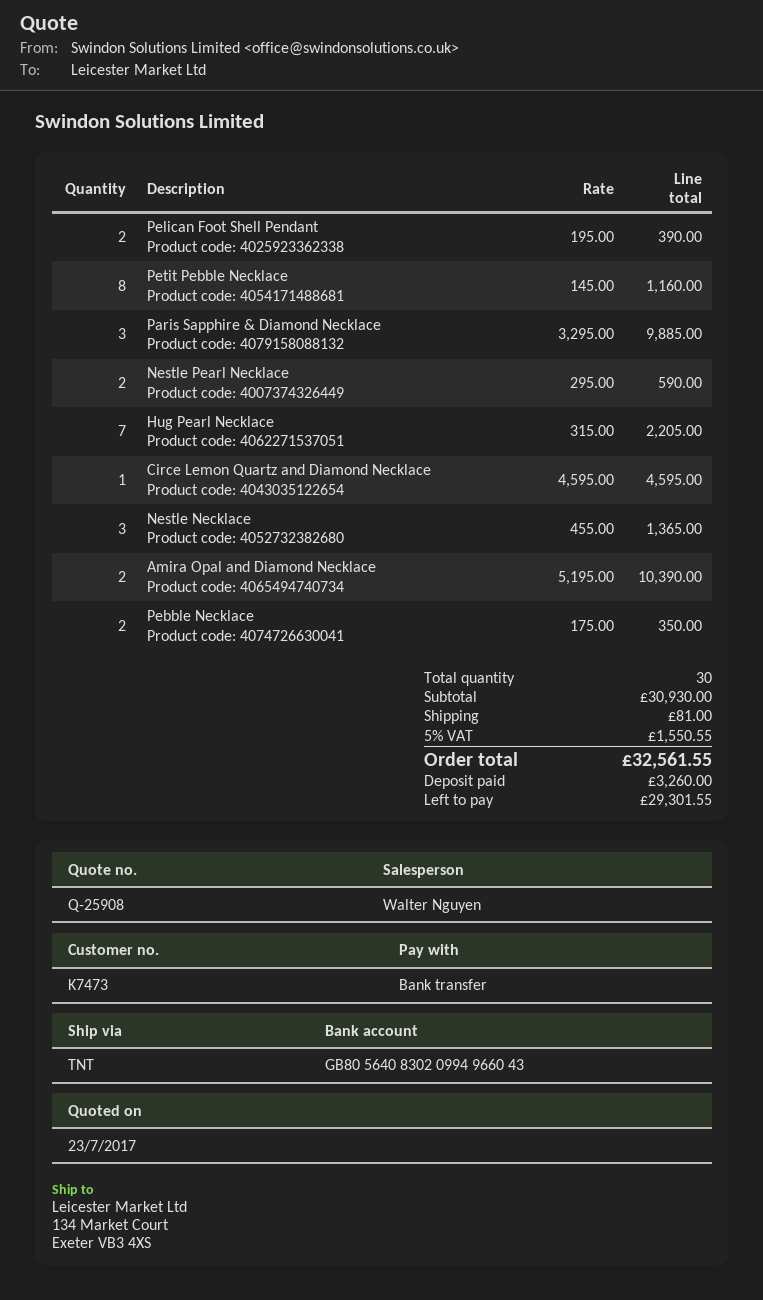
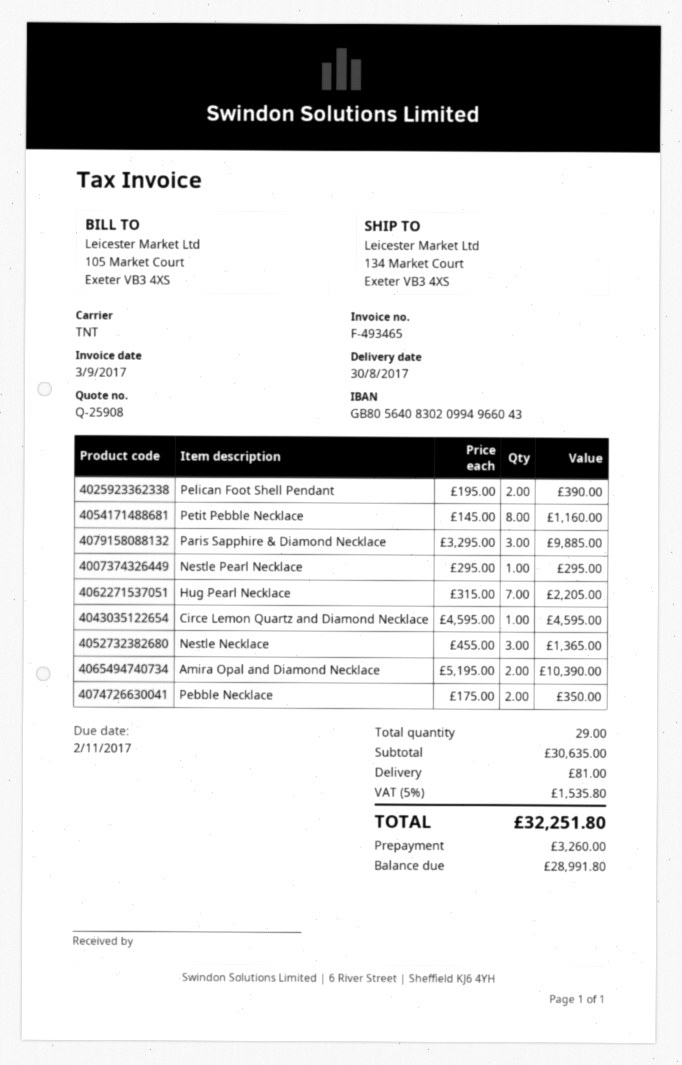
Nestle Pearl Necklace: 2 x 295.00 = 590.00 -> 1 x 295.00 = 295.00
total quantity: 30 -> 29
subtotal: 30930.00 -> 30635.00
tax: 5% = 1550.55 -> 5% = 1535.80
total: 32561.55 -> 32251.80
balance: 29301.55 -> 28991.80

